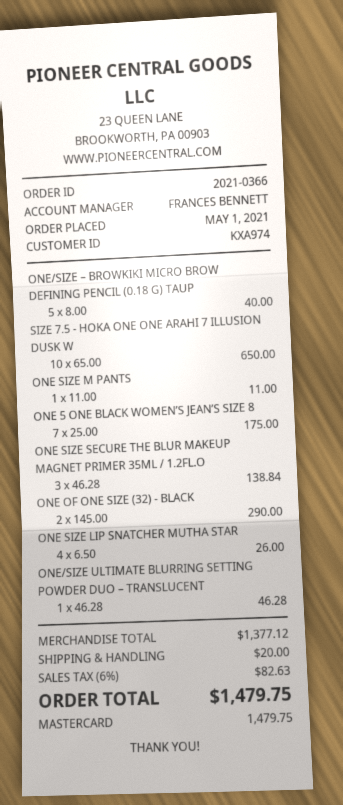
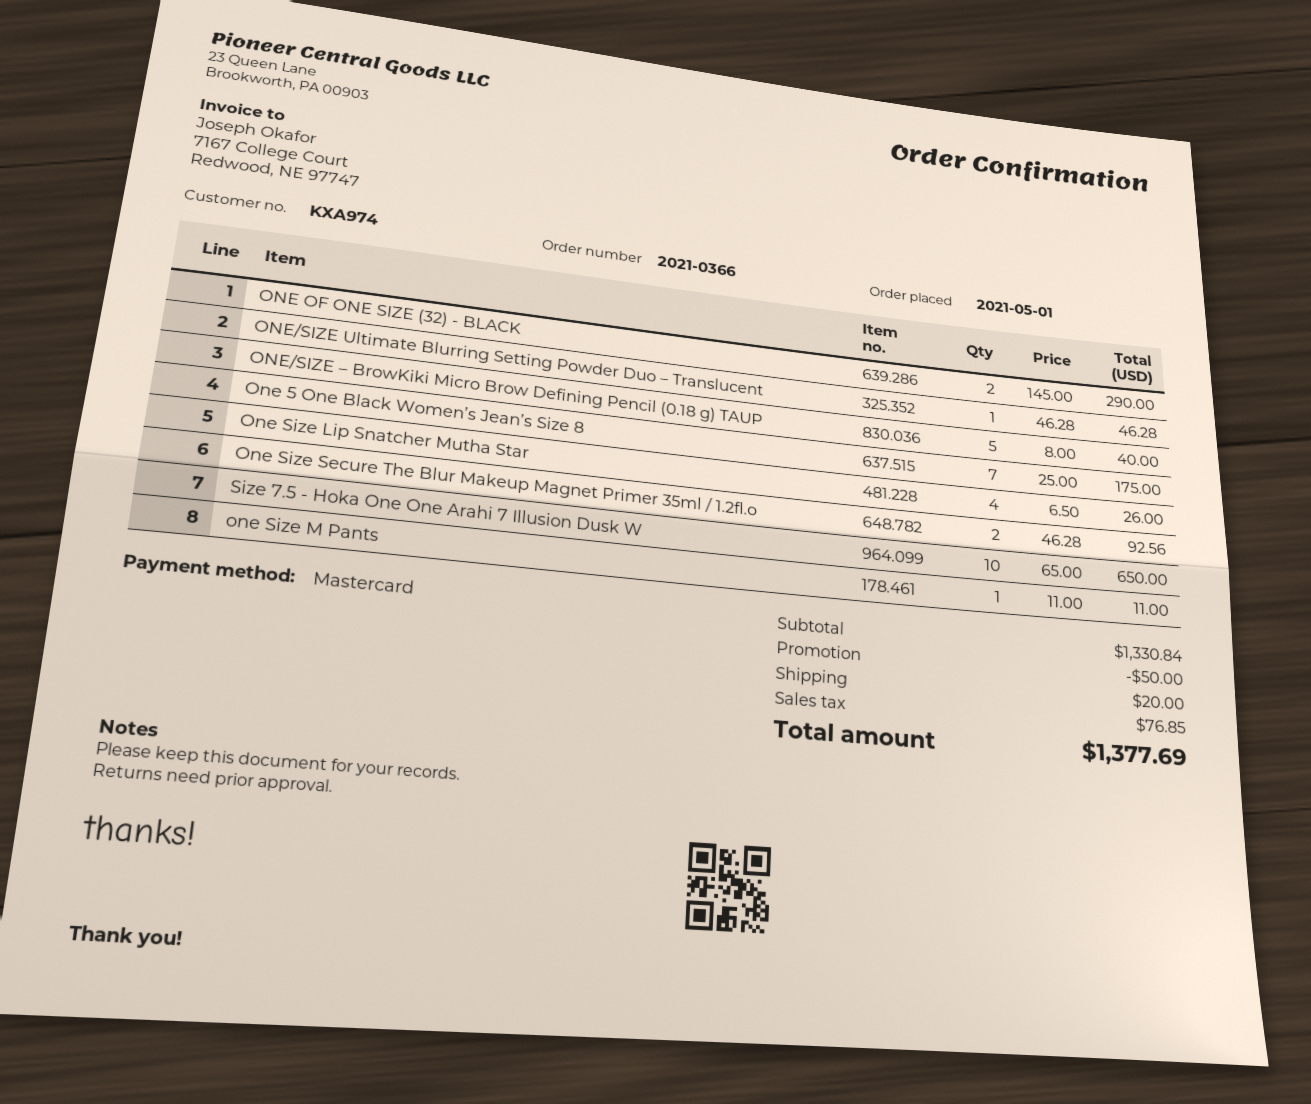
ONE SIZE SECURE THE BLUR MAKEUP MAGNET PRIMER 35ML / 1.2FL.O: 3 x 46.28 = 138.84 -> 2 x 46.28 = 92.56
subtotal: 1377.12 -> 1330.84
discount: none -> 50.00
tax: 82.63 -> 76.85
total: 1479.75 -> 1377.69

